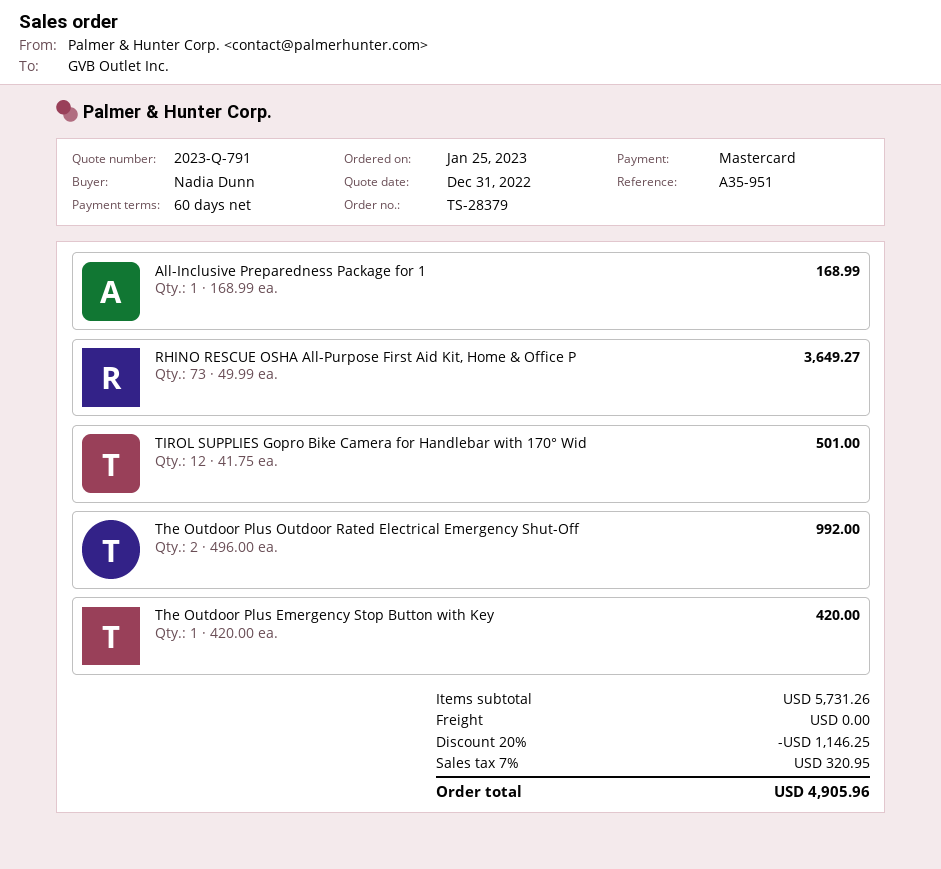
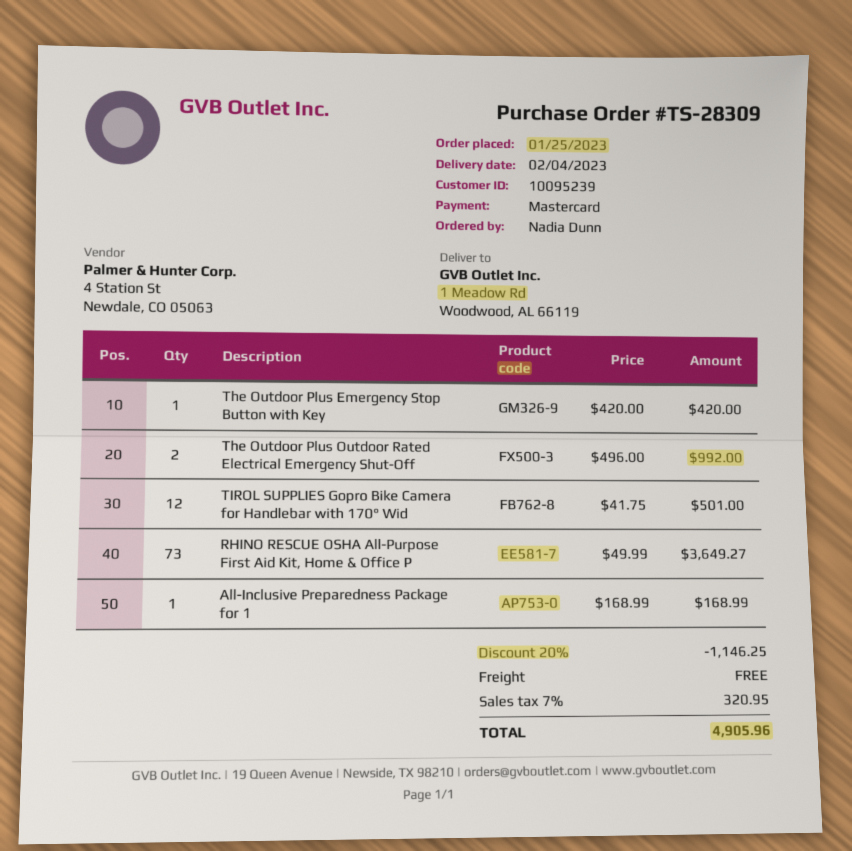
order number: TS-28379 -> TS-28309

